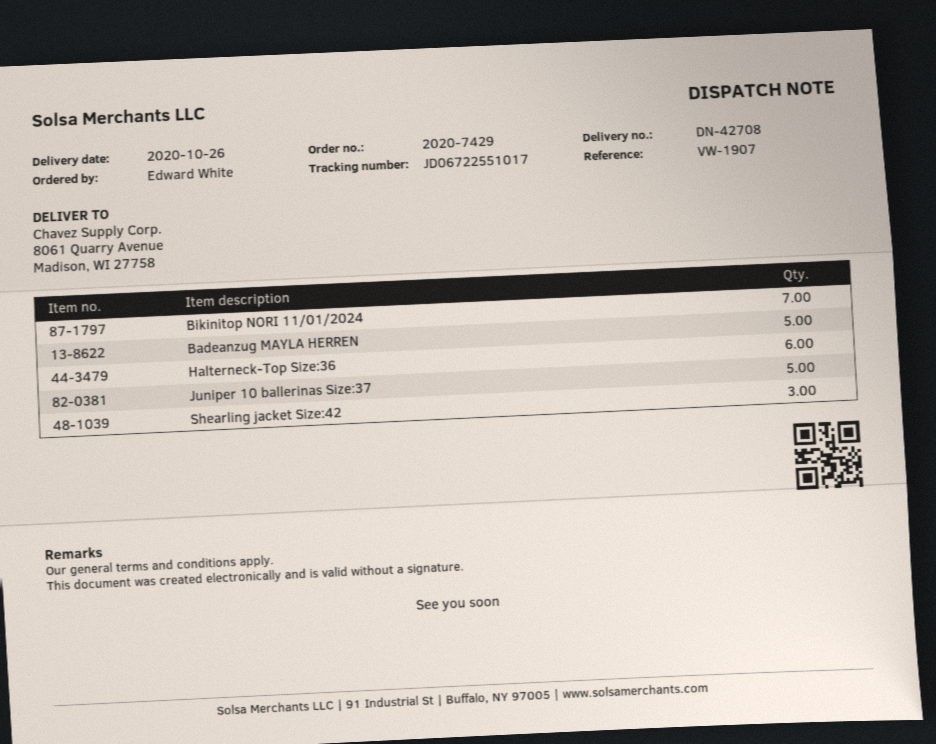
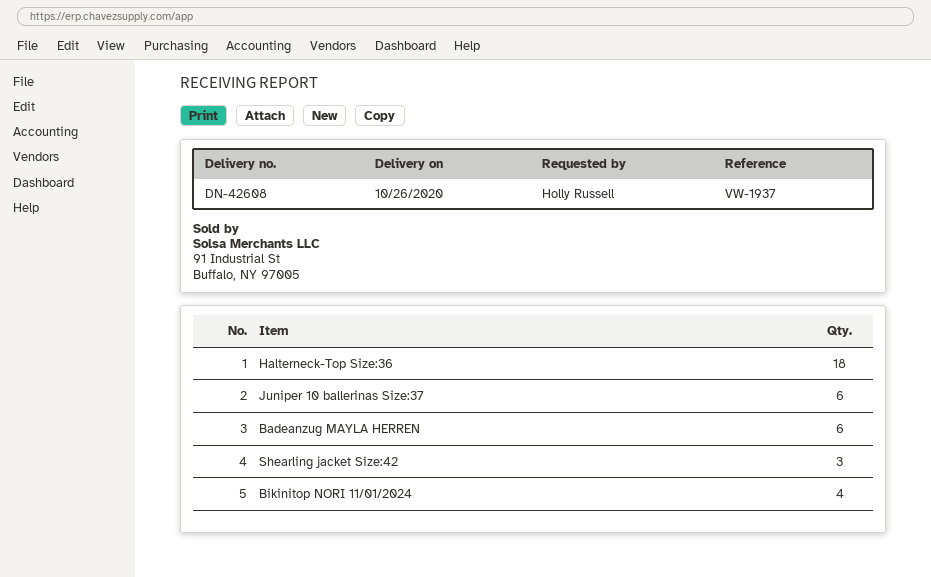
delivery note number: DN-42708 -> DN-42608
reference: VW-1907 -> VW-1937
ordered by: Edward White -> Holly Russell
Bikinitop NORI 11/01/2024: 7 -> 4
Badeanzug MAYLA HERREN: 5 -> 6
Halterneck-Top Size:36: 6 -> 18
Juniper 10 ballerinas Size:37: 5 -> 6

